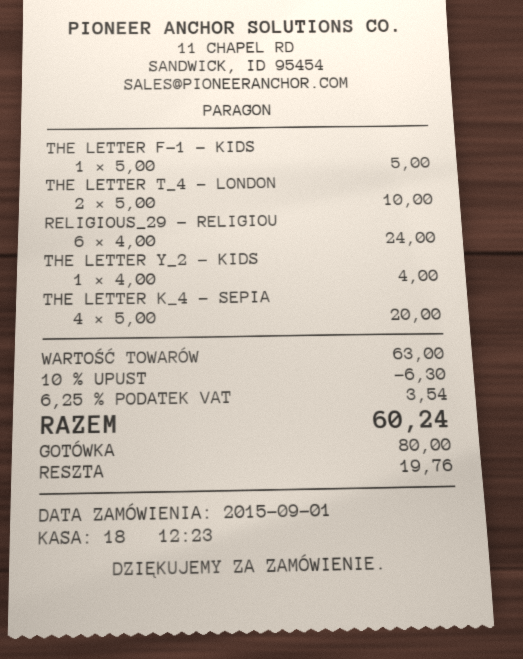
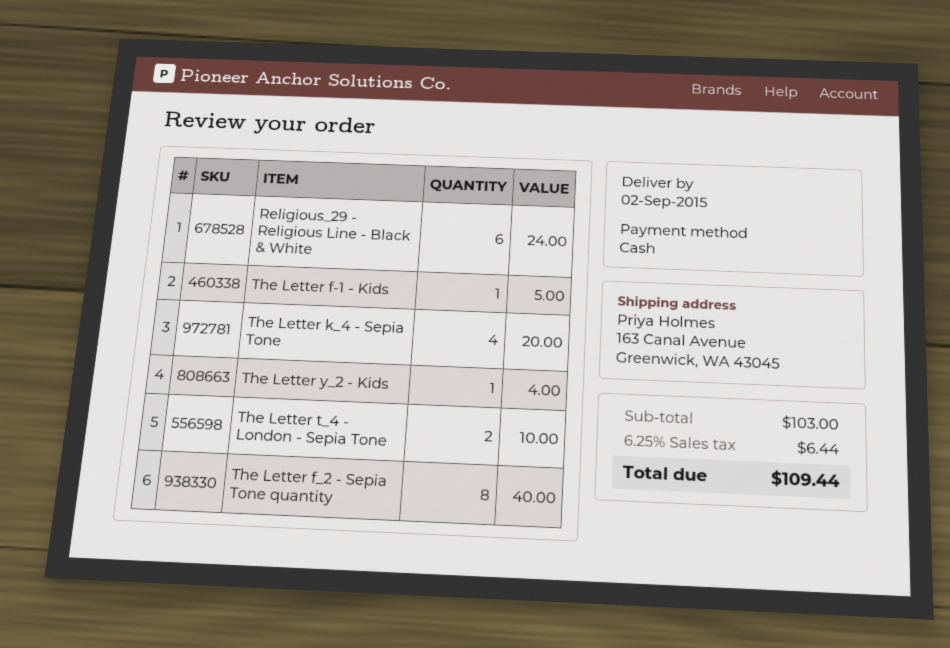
The Letter f_2 - Sepia Tone quantity: none -> 8 for 40.00
subtotal: 63.00 -> 103.00
discount: 10% = 6.30 -> none
tax: 6.25% = 3.54 -> 6.25% = 6.44
total: 60.24 -> 109.44

